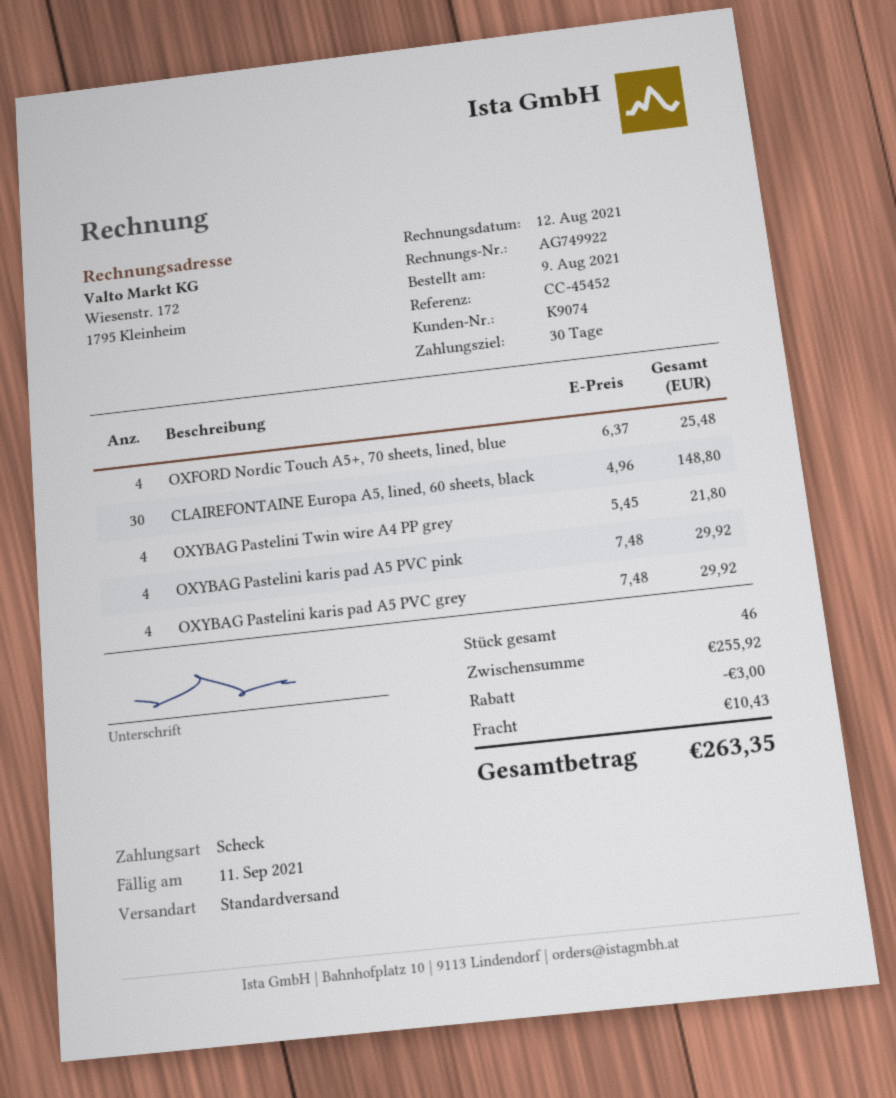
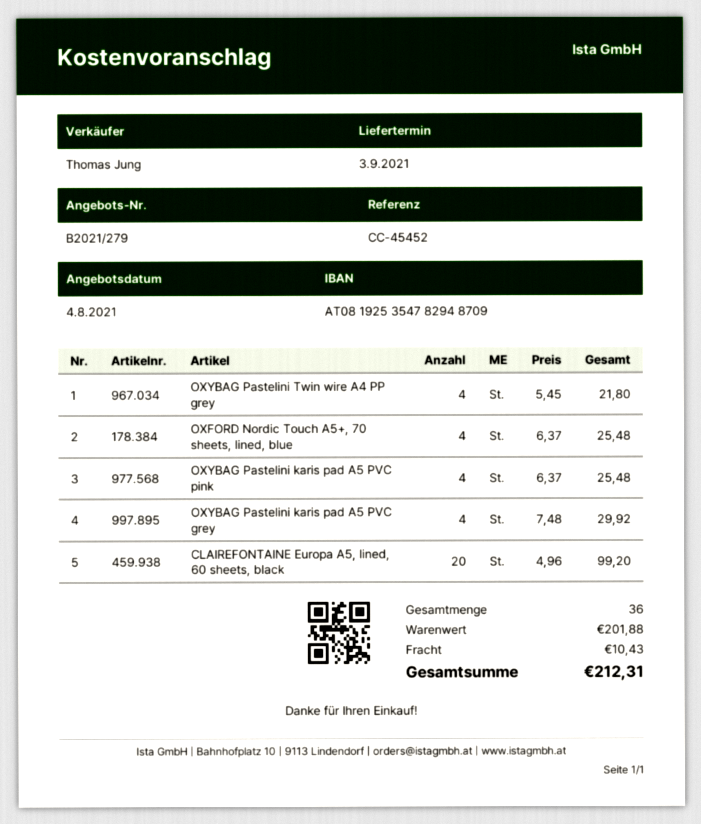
CLAIREFONTAINE Europa A5, lined, 60 sheets, black: 30 x 4.96 = 148.80 -> 20 x 4.96 = 99.20
OXYBAG Pastelini karis pad A5 PVC pink: 4 x 7.48 = 29.92 -> 4 x 6.37 = 25.48
total quantity: 46 -> 36
subtotal: 255.92 -> 201.88
discount: 3.00 -> none
total: 263.35 -> 212.31

